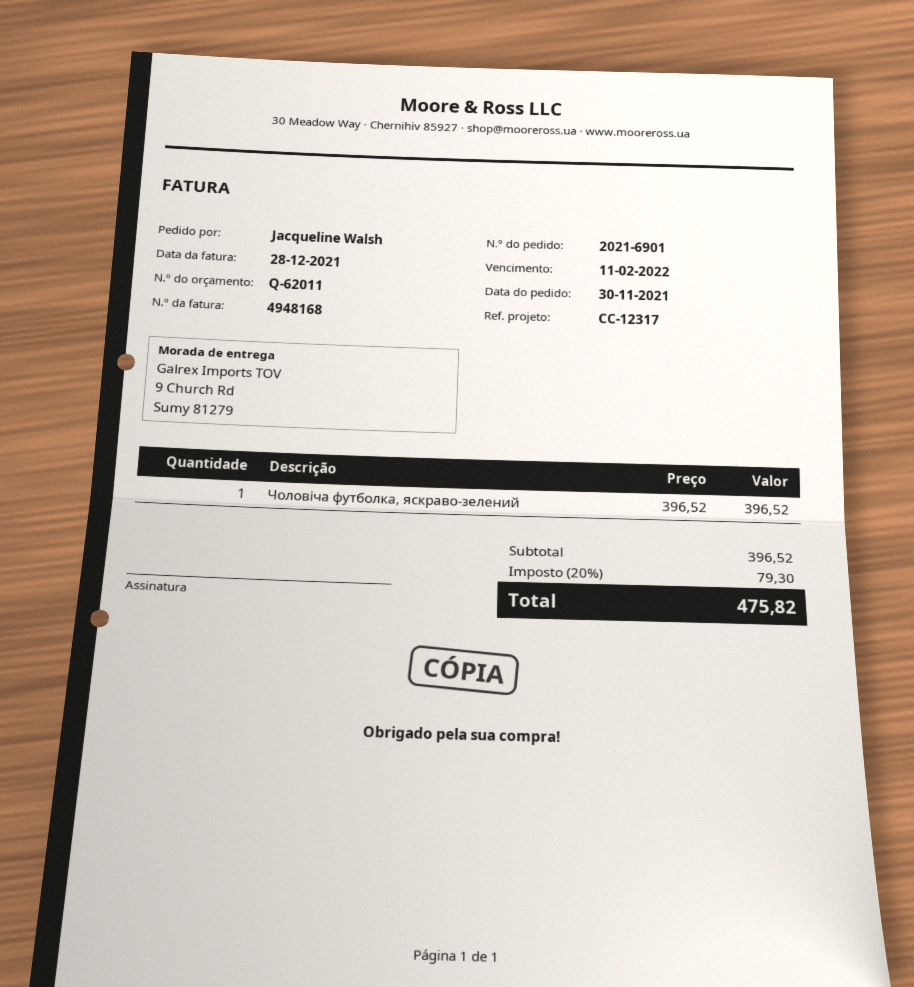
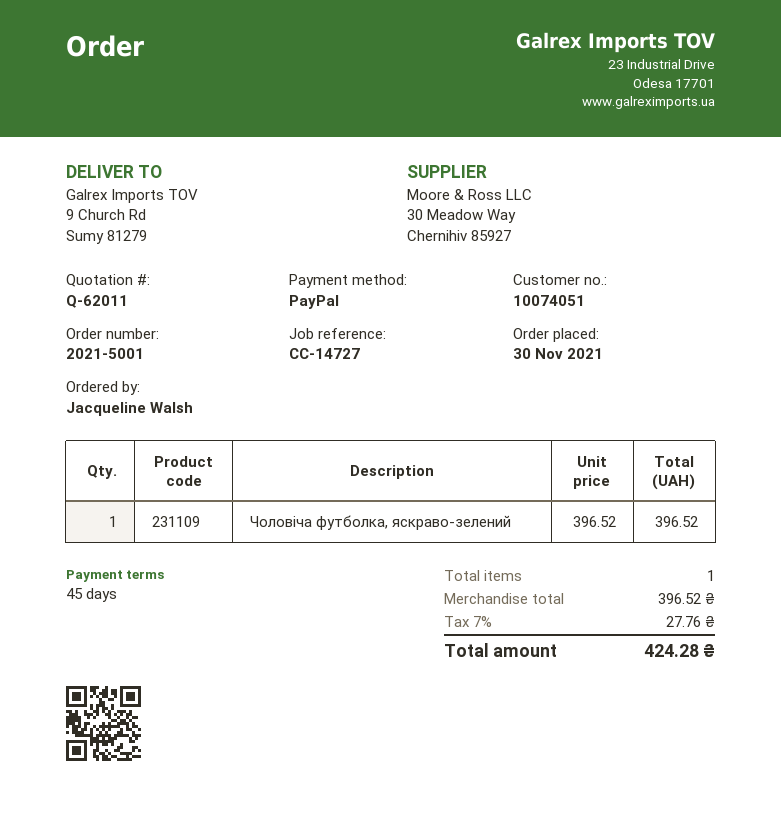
order number: 2021-6901 -> 2021-5001
reference: CC-12317 -> CC-14727
tax: 20% = 79.30 -> 7% = 27.76
total: 475.82 -> 424.28

